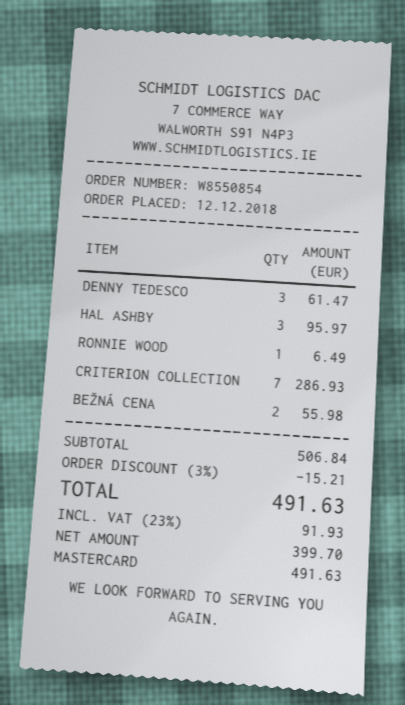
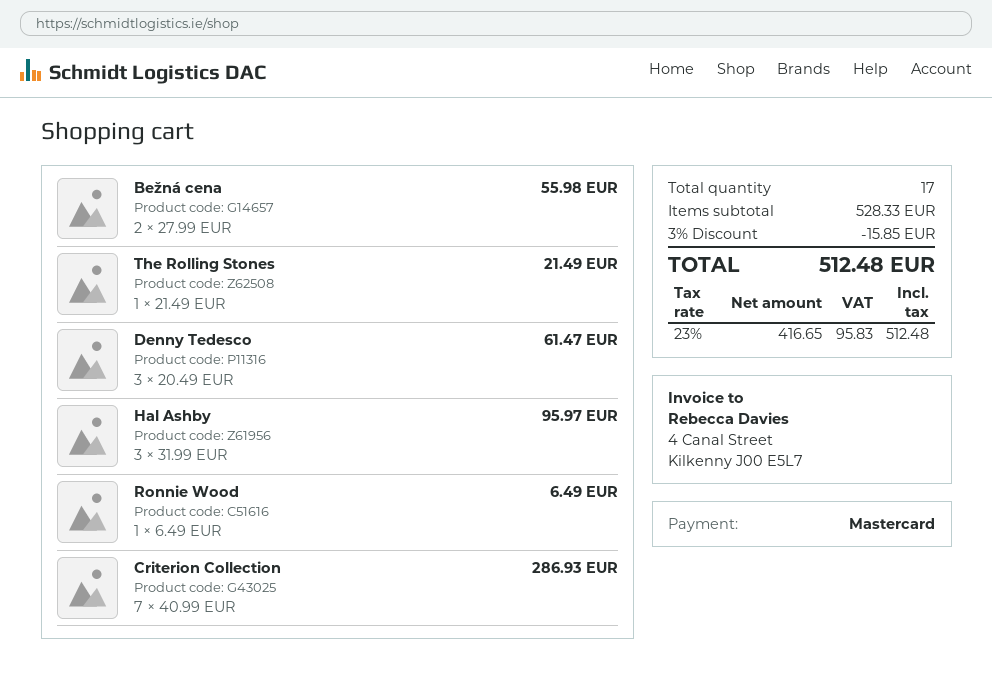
The Rolling Stones: none -> 1 for 21.49
subtotal: 506.84 -> 528.33
discount: 3% = 15.21 -> 3% = 15.85
net: 399.70 -> 416.65
tax: 23% = 91.93 -> 23% = 95.83
total: 491.63 -> 512.48

